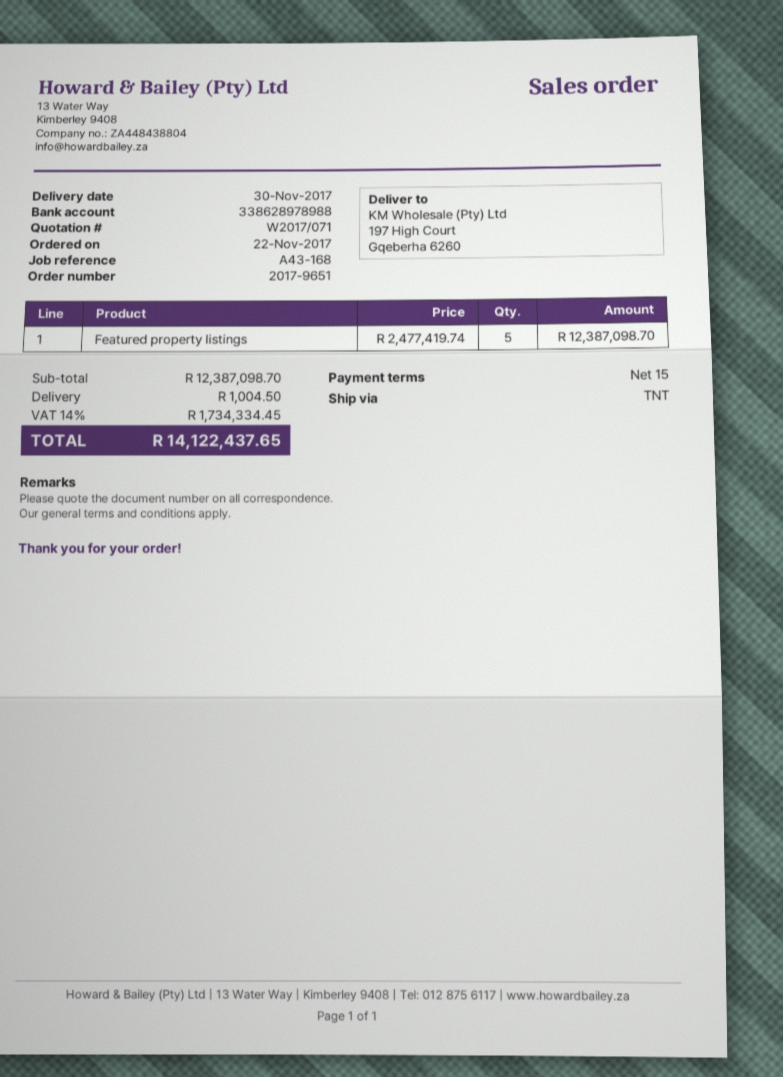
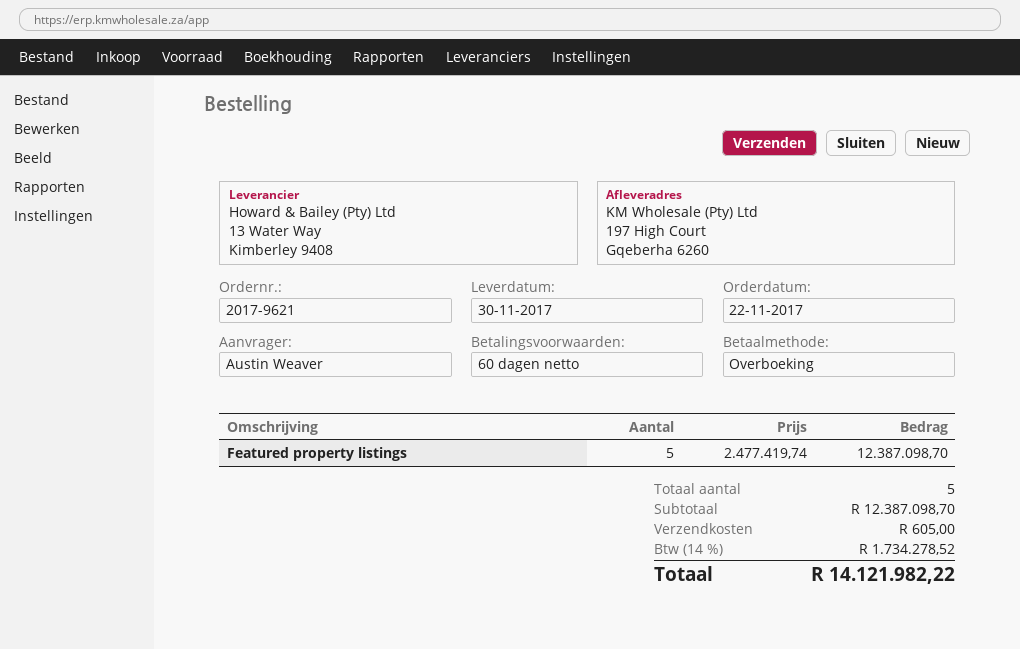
order number: 2017-9651 -> 2017-9621
payment terms: 15 days -> 60 days
shipping: 1004.50 -> 605.00
tax: 14% = 1734334.45 -> 14% = 1734278.52
total: 14122437.65 -> 14121982.22

